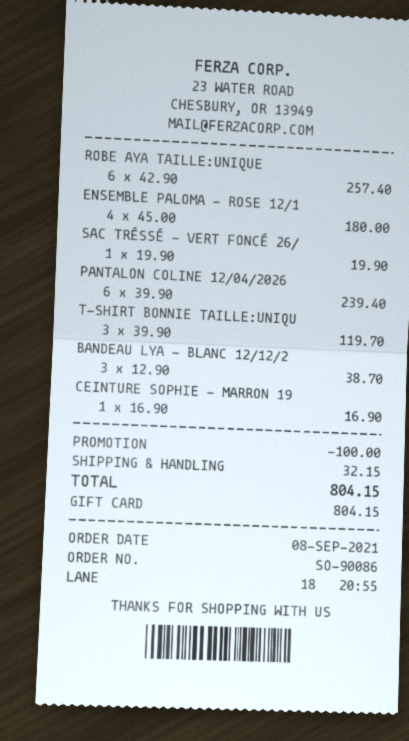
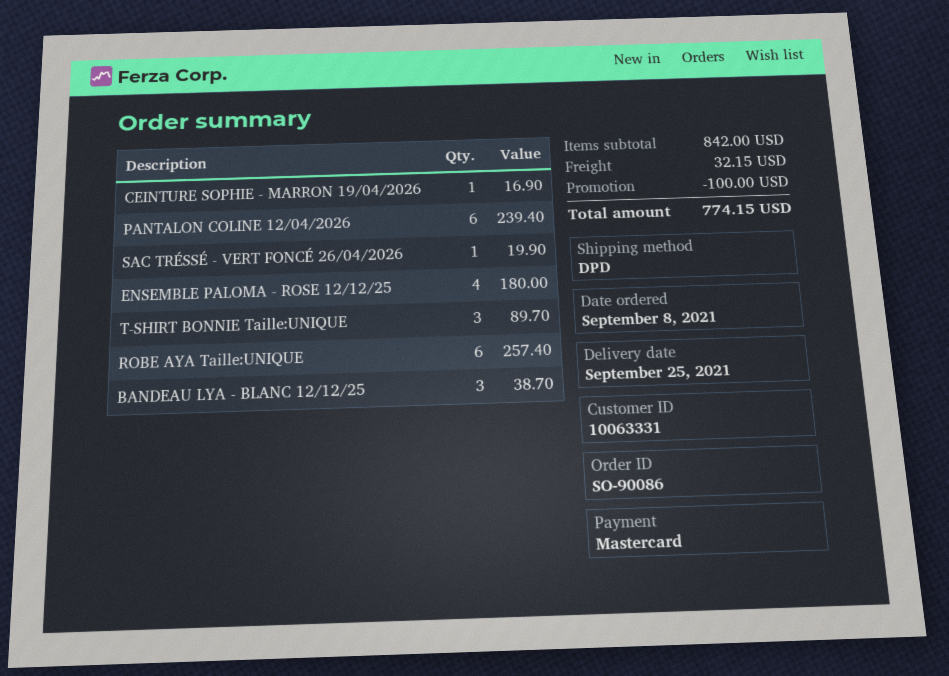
payment method: gift card -> Mastercard
T-SHIRT BONNIE TAILLE:UNIQU: 3 for 119.70 -> 3 for 89.70
total: 804.15 -> 774.15

